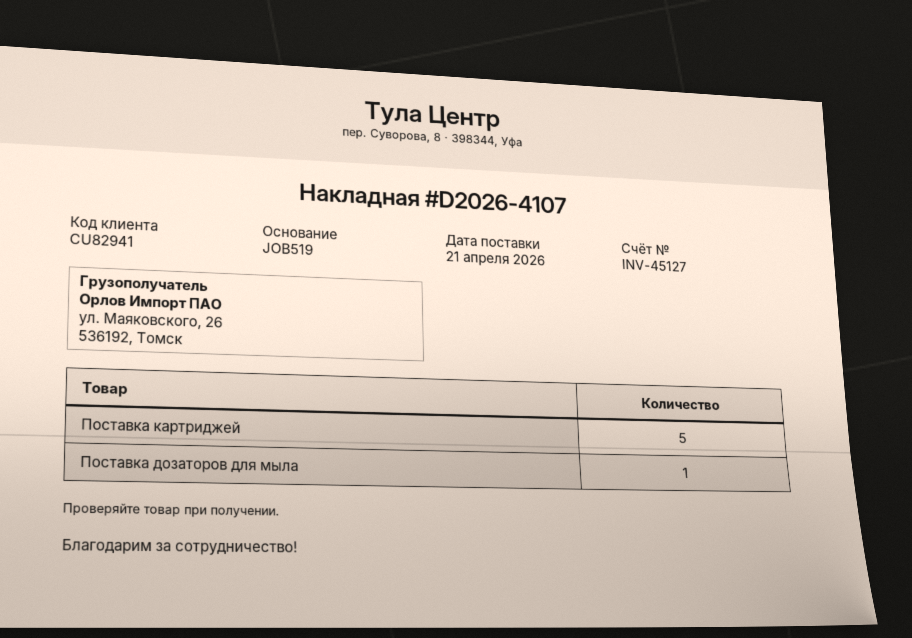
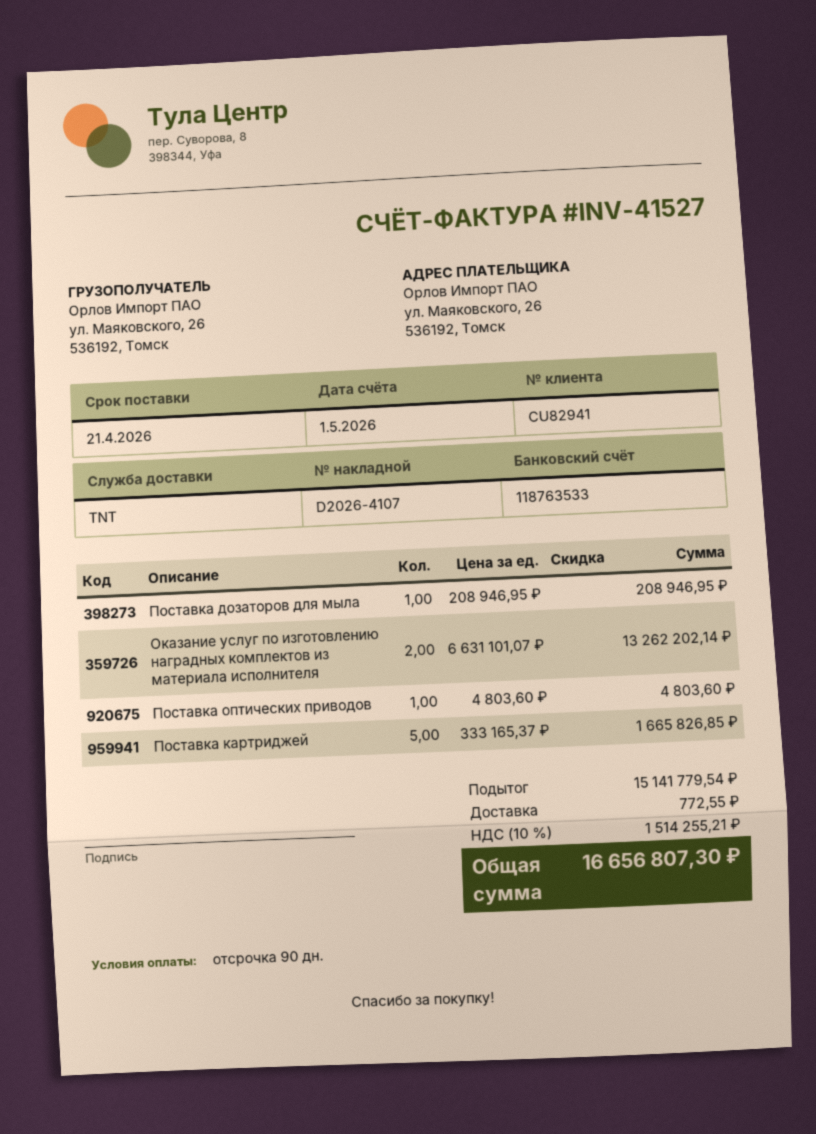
invoice number: INV-45127 -> INV-41527
Оказание услуг по изготовлению наградных комплектов из материала исполнителя: none -> 2
Поставка оптических приводов: none -> 1

